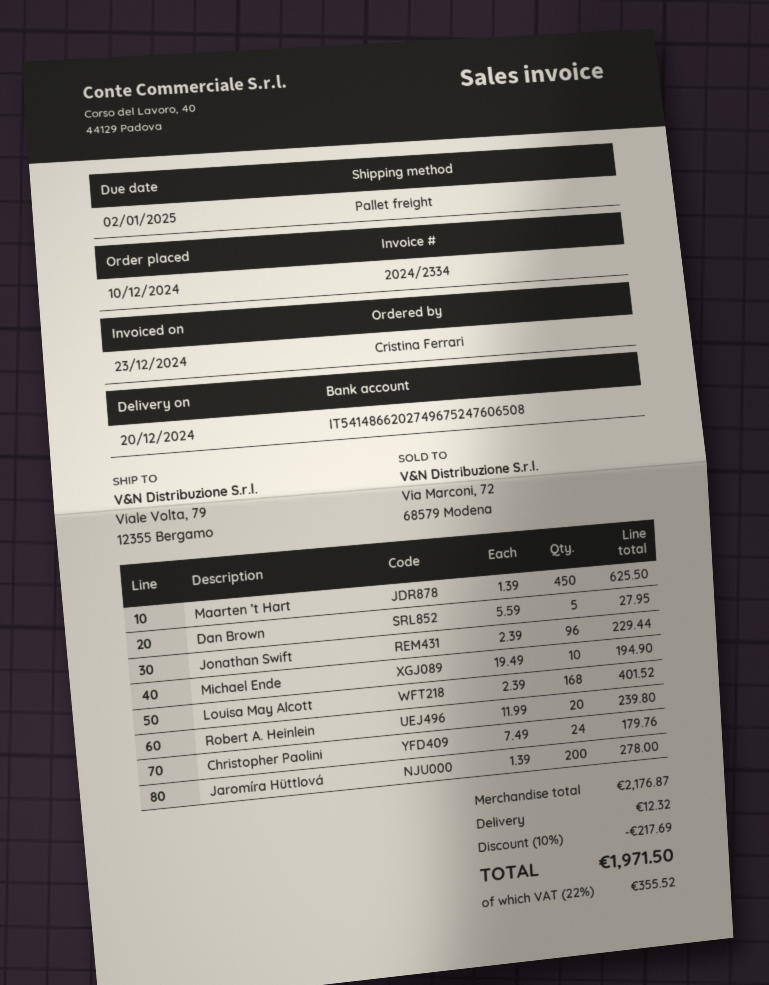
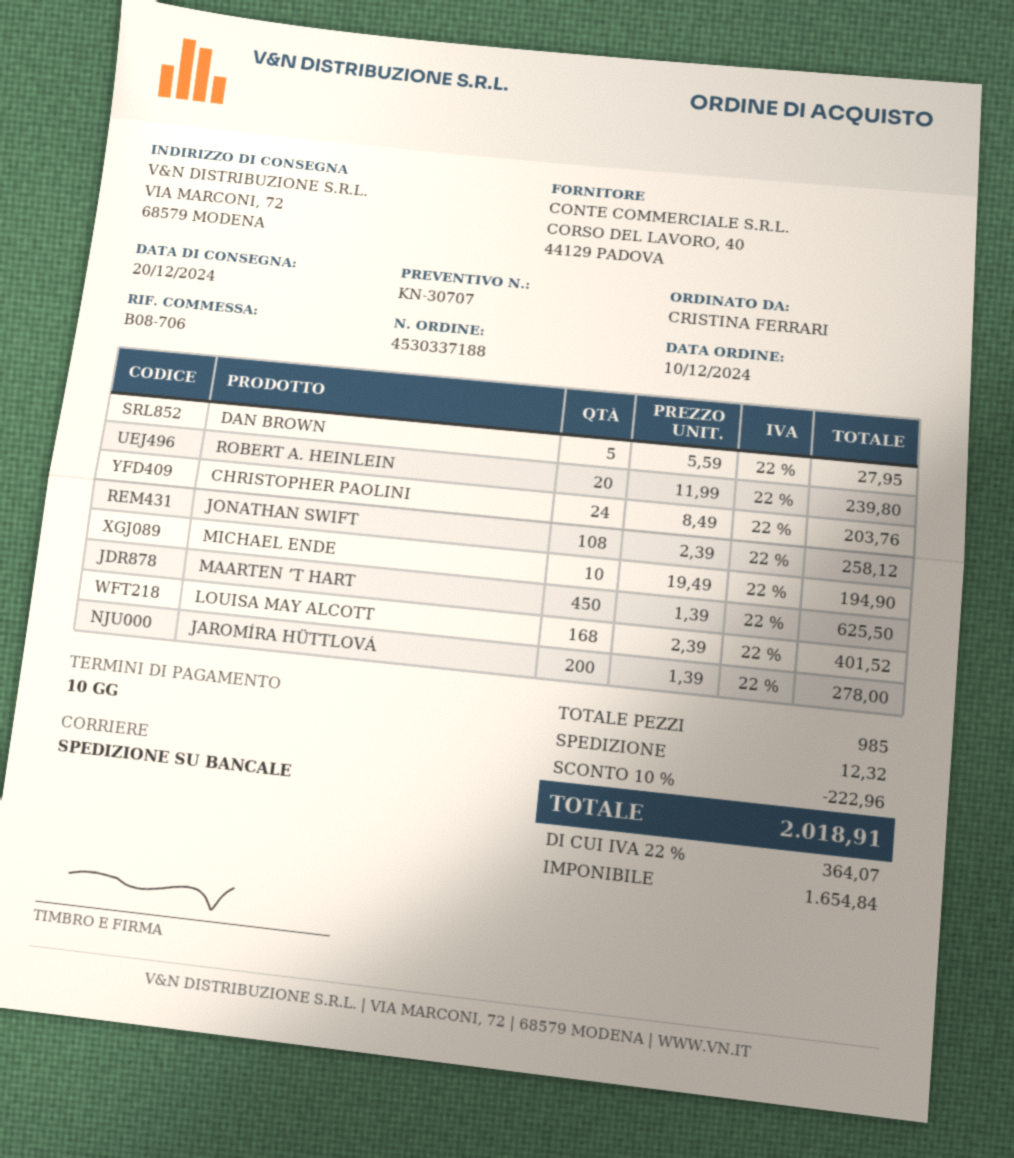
ship to: Viale Volta, 79, 12355 Bergamo -> VIA MARCONI, 72, 68579 MODENA
Jonathan Swift: 96 x 2.39 = 229.44 -> 108 x 2.39 = 258.12
Christopher Paolini: 24 x 7.49 = 179.76 -> 24 x 8.49 = 203.76
discount: 10% = 217.69 -> 10% = 222.96
tax: 22% = 355.52 -> 22% = 364.07
total: 1971.50 -> 2018.91

